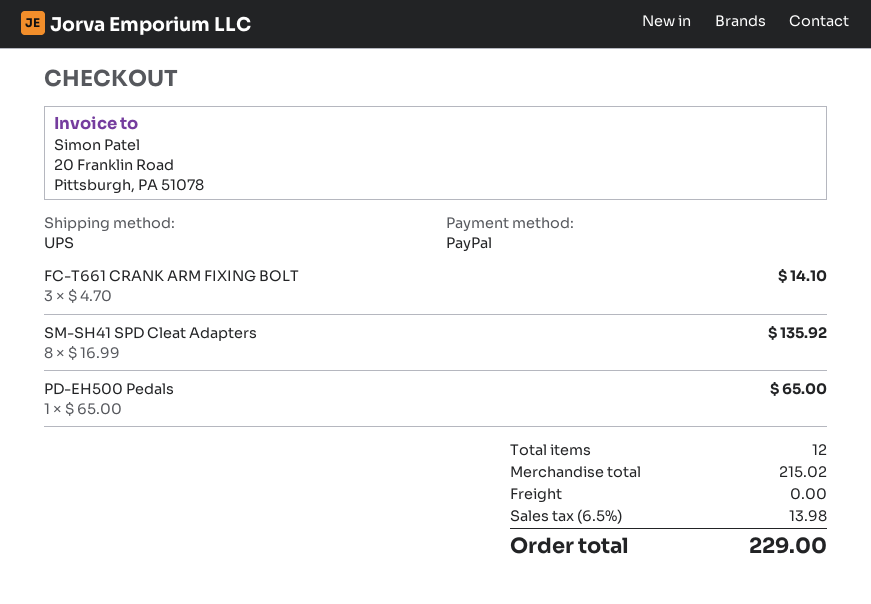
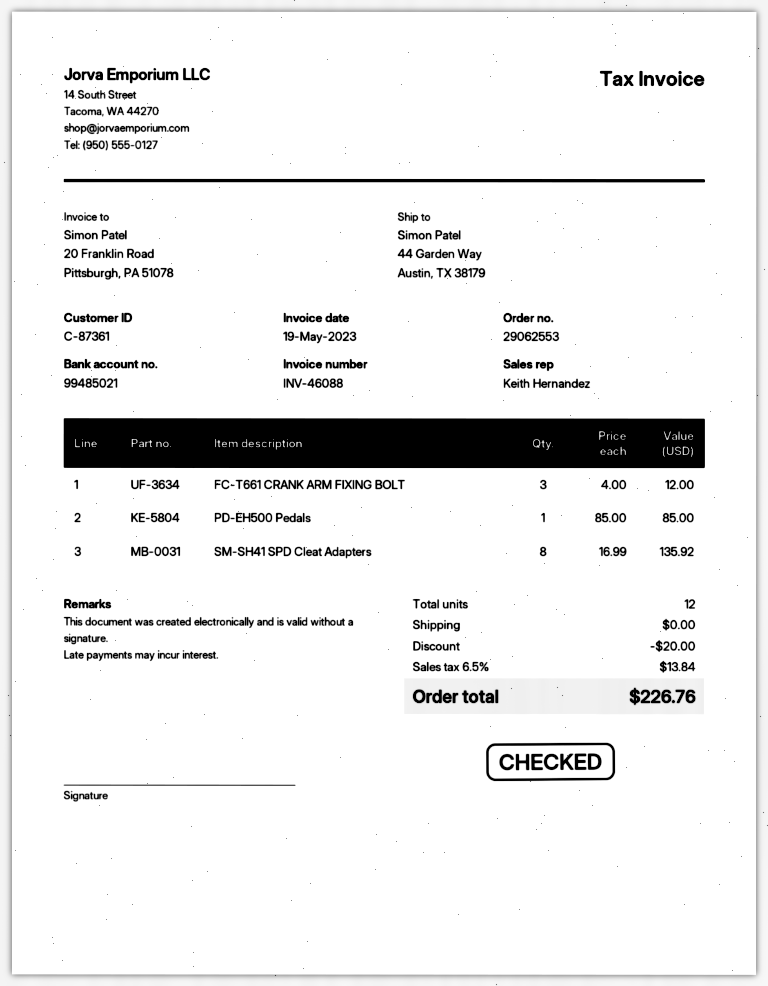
FC-T661 CRANK ARM FIXING BOLT: 3 x 4.70 = 14.10 -> 3 x 4.00 = 12.00
PD-EH500 Pedals: 1 x 65.00 = 65.00 -> 1 x 85.00 = 85.00
discount: none -> 20.00
tax: 6.5% = 13.98 -> 6.5% = 13.84
total: 229.00 -> 226.76

